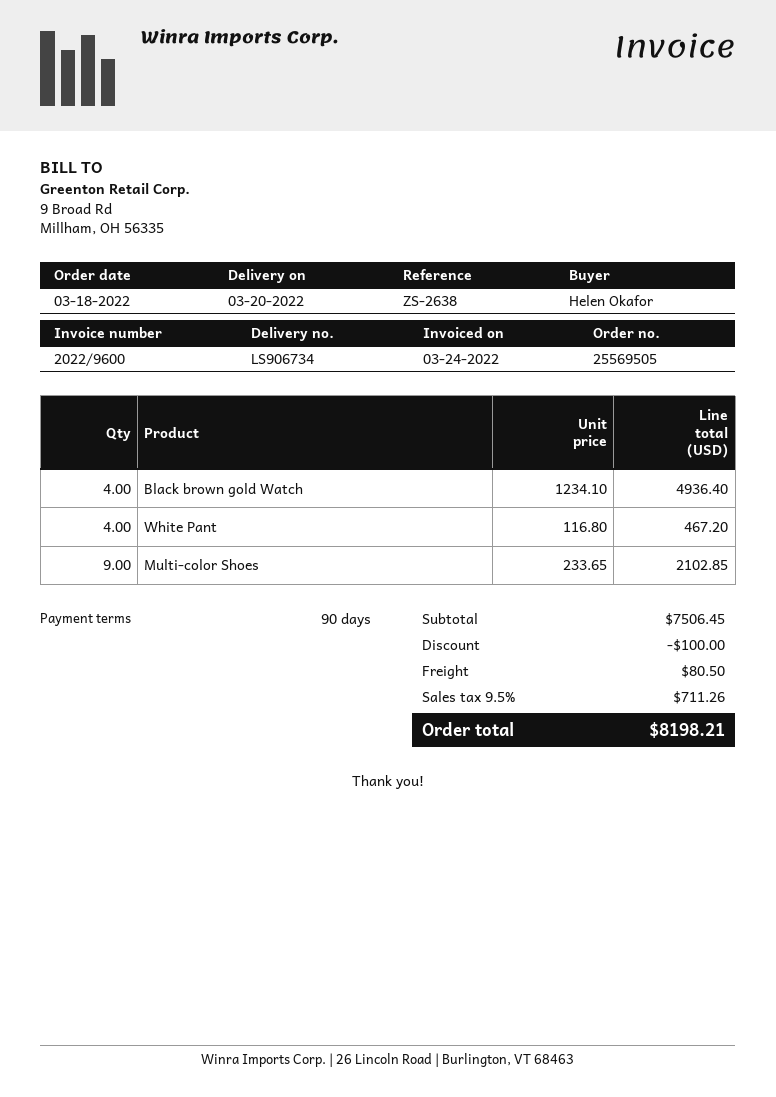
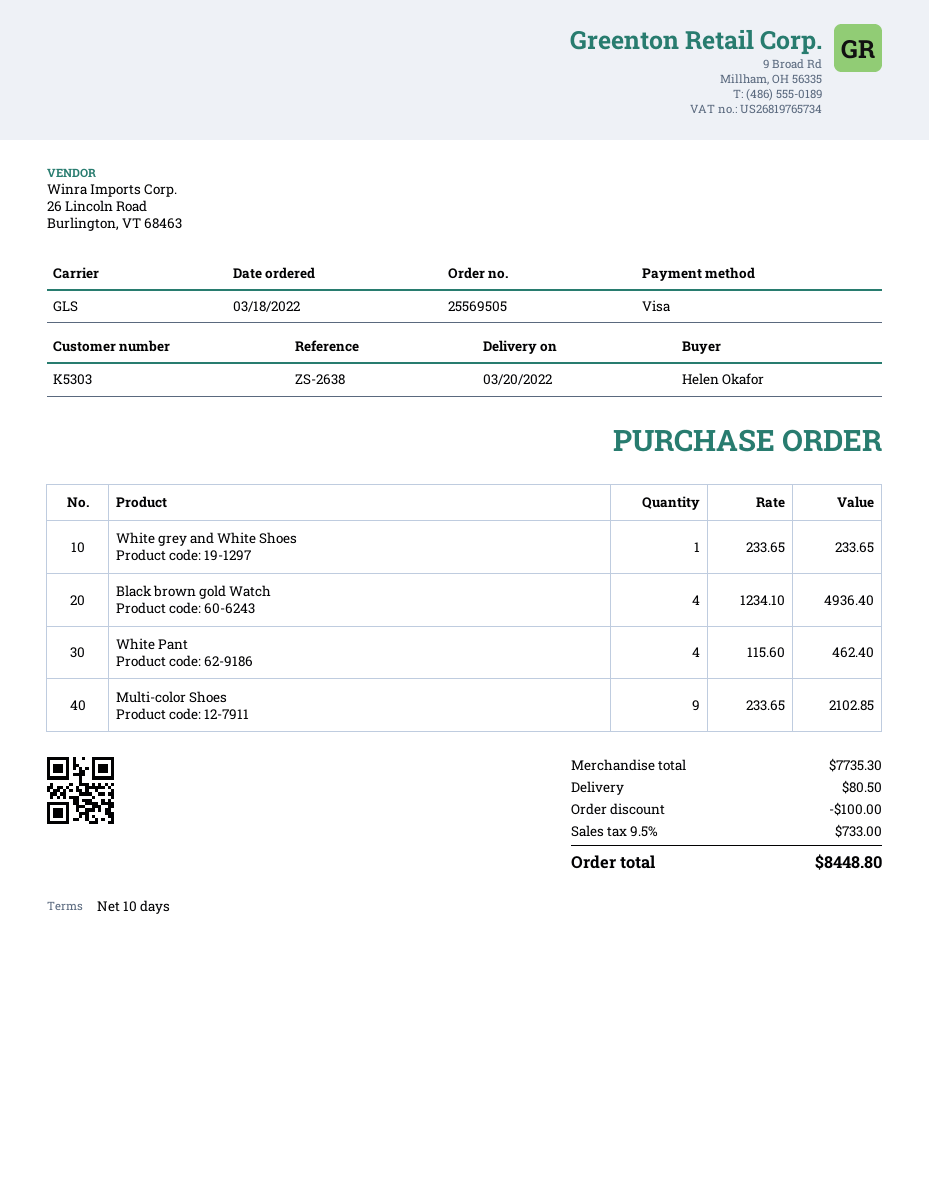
payment terms: 90 days -> 10 days
White Pant: 4 x 116.80 = 467.20 -> 4 x 115.60 = 462.40
White grey and White Shoes: none -> 1 x 233.65 = 233.65
subtotal: 7506.45 -> 7735.30
tax: 9.5% = 711.26 -> 9.5% = 733.00
total: 8198.21 -> 8448.80

